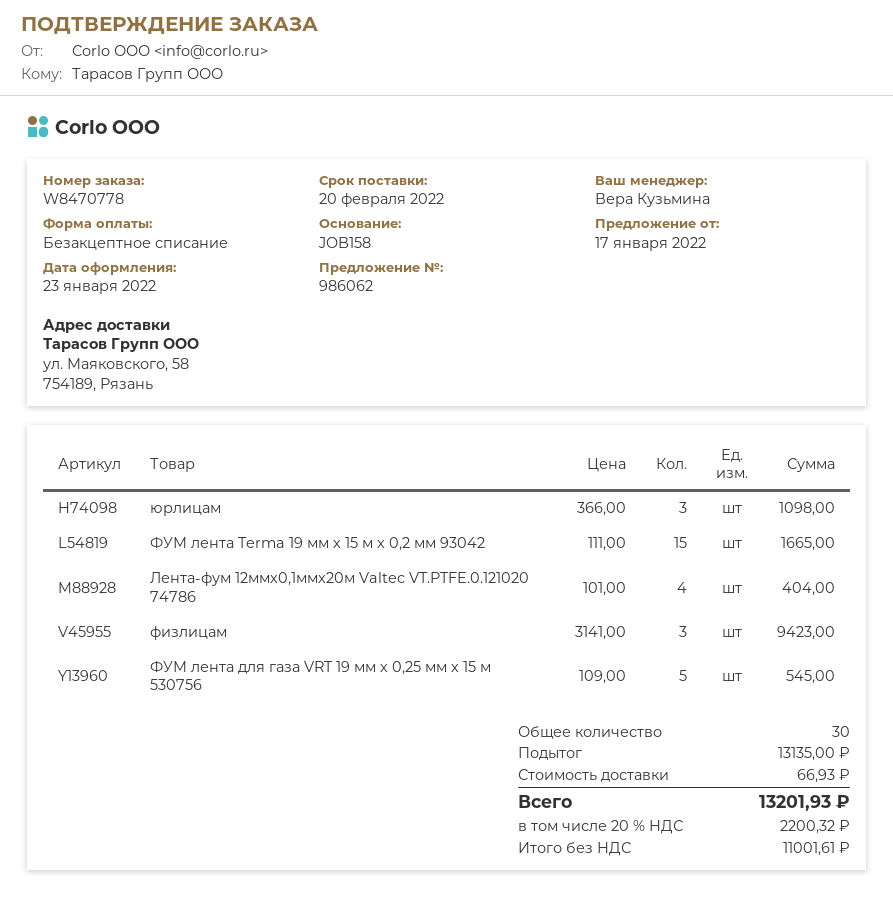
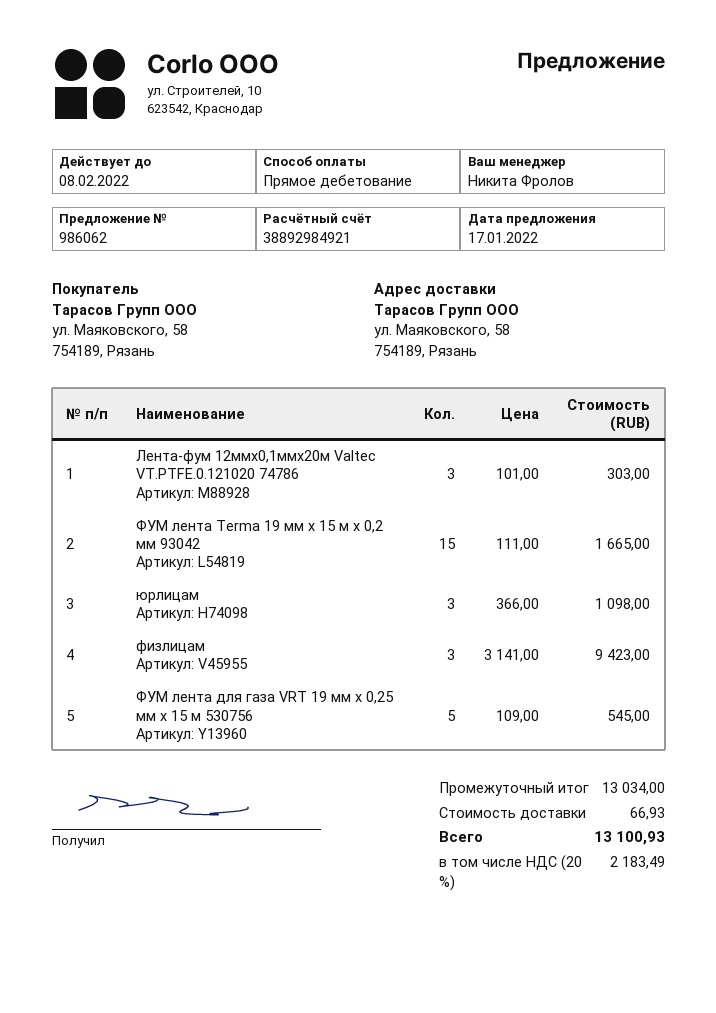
sales rep: Вера Кузьмина -> Никита Фролов
Лента-фум 12ммх0,1ммх20м Valtec VT.PTFE.0.121020 74786: 4 x 101.00 = 404.00 -> 3 x 101.00 = 303.00
subtotal: 13135.00 -> 13034.00
tax: 20% = 2200.32 -> 20% = 2183.49
total: 13201.93 -> 13100.93

